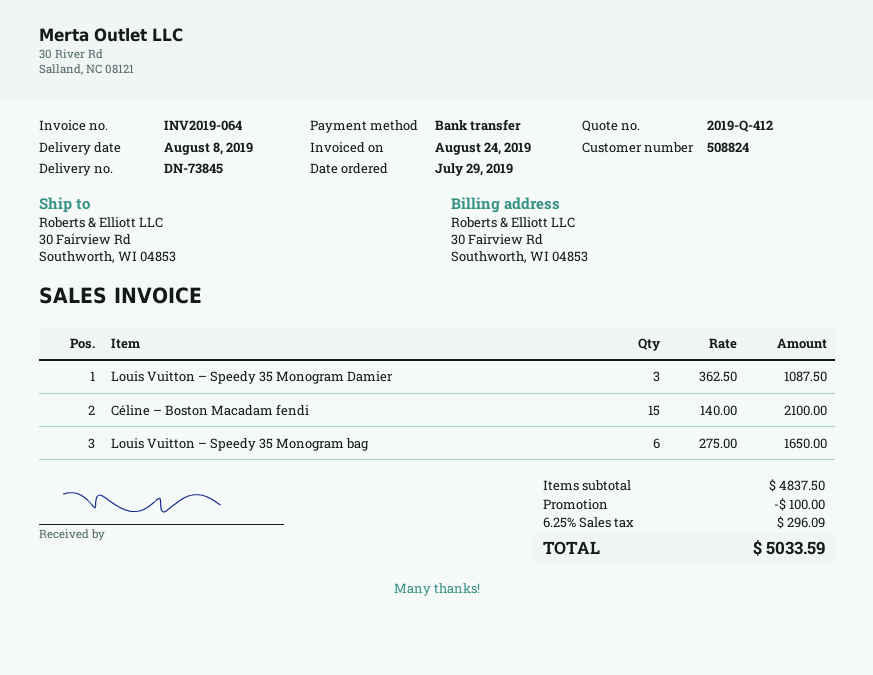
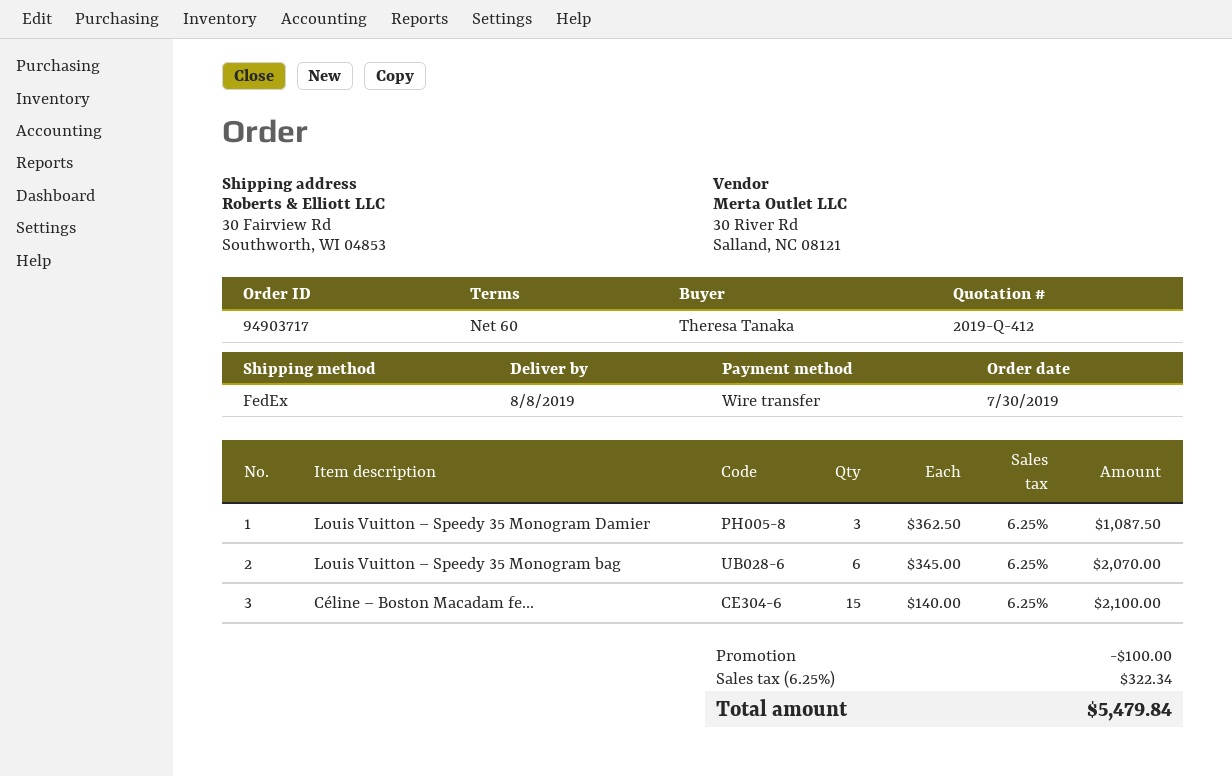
order date: 2019-07-29 -> 2019-07-30
Louis Vuitton – Speedy 35 Monogram bag: 6 x 275.00 = 1650.00 -> 6 x 345.00 = 2070.00
tax: 6.25% = 296.09 -> 6.25% = 322.34
total: 5033.59 -> 5479.84

